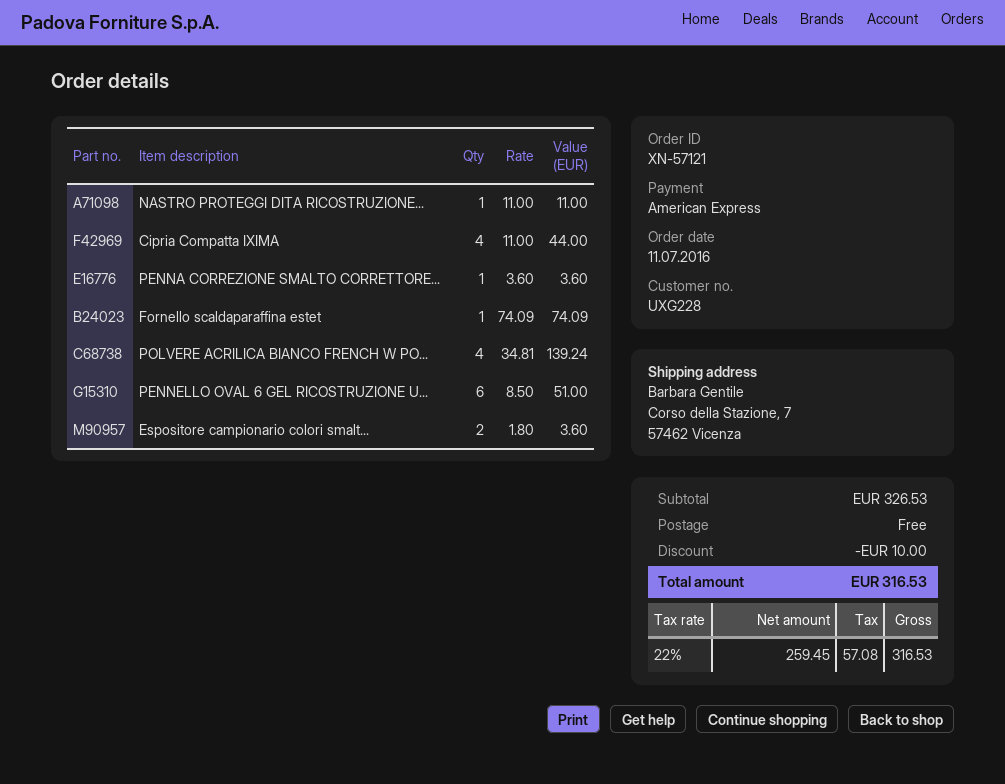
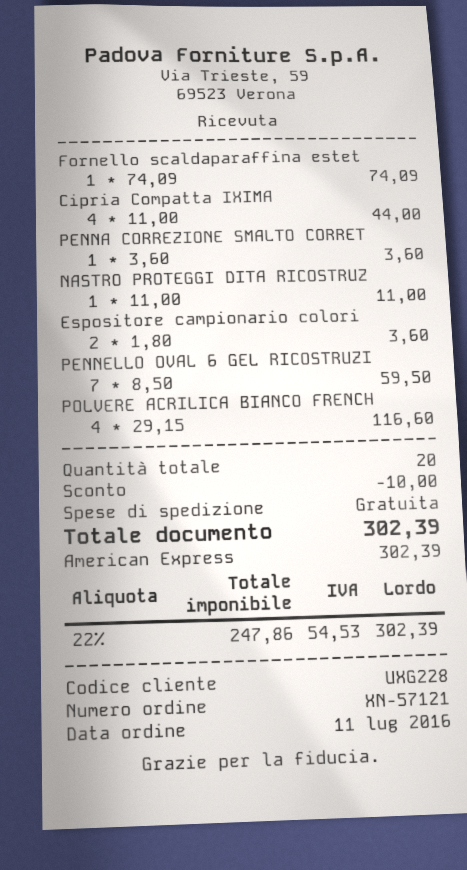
POLVERE ACRILICA BIANCO FRENCH W PO...: 4 x 34.81 = 139.24 -> 4 x 29.15 = 116.60
PENNELLO OVAL 6 GEL RICOSTRUZIONE U...: 6 x 8.50 = 51.00 -> 7 x 8.50 = 59.50
net: 259.45 -> 247.86
tax: 22% = 57.08 -> 22% = 54.53
total: 316.53 -> 302.39

